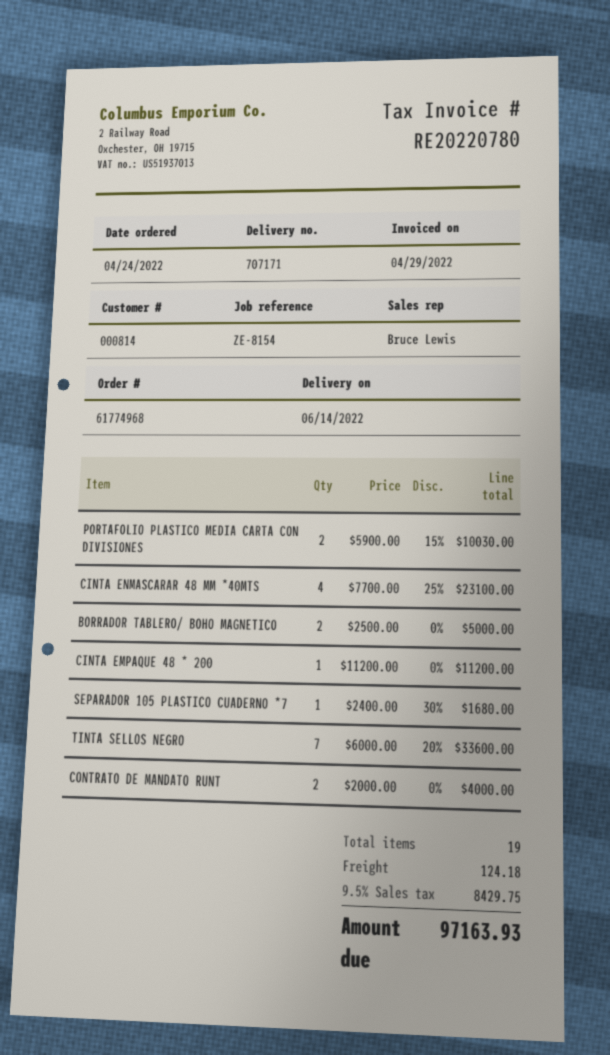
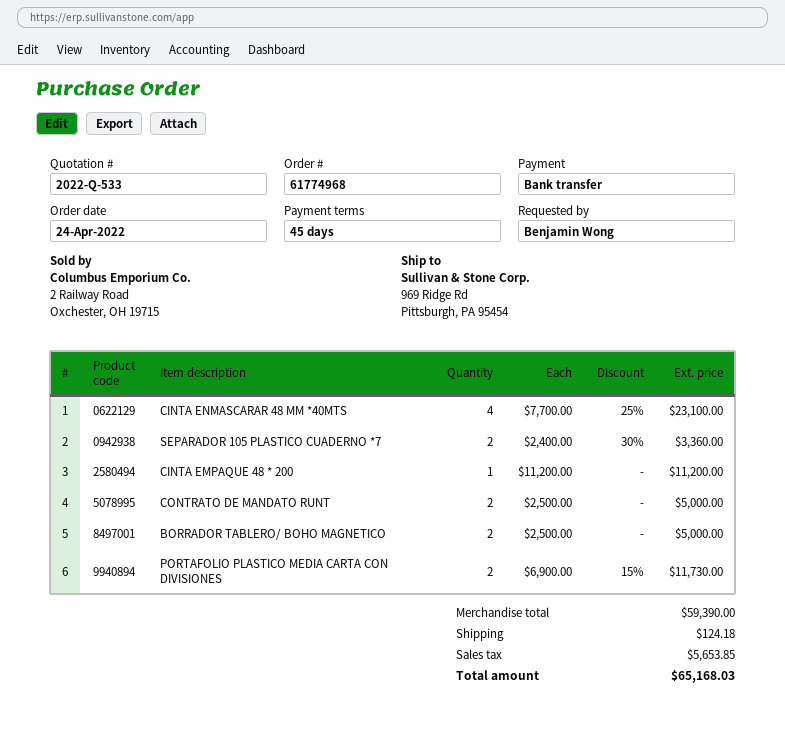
PORTAFOLIO PLASTICO MEDIA CARTA CON DIVISIONES: 2 x 5900.00 - 15% = 10030.00 -> 2 x 6900.00 - 15% = 11730.00
SEPARADOR 105 PLASTICO CUADERNO *7: 1 x 2400.00 - 30% = 1680.00 -> 2 x 2400.00 - 30% = 3360.00
TINTA SELLOS NEGRO: 7 x 6000.00 - 20% = 33600.00 -> none
CONTRATO DE MANDATO RUNT: 2 x 2000.00 = 4000.00 -> 2 x 2500.00 = 5000.00
tax: 8429.75 -> 5653.85
total: 97163.93 -> 65168.03

